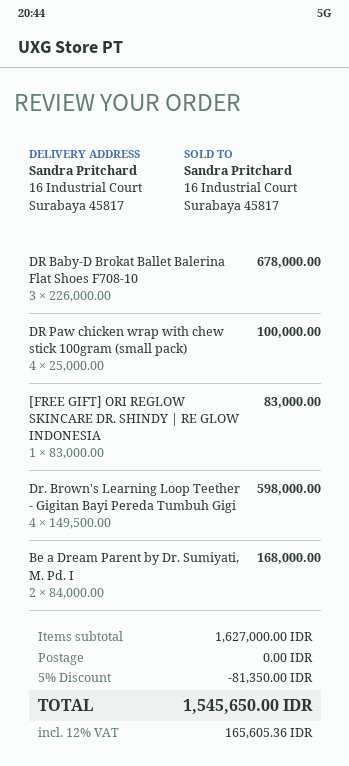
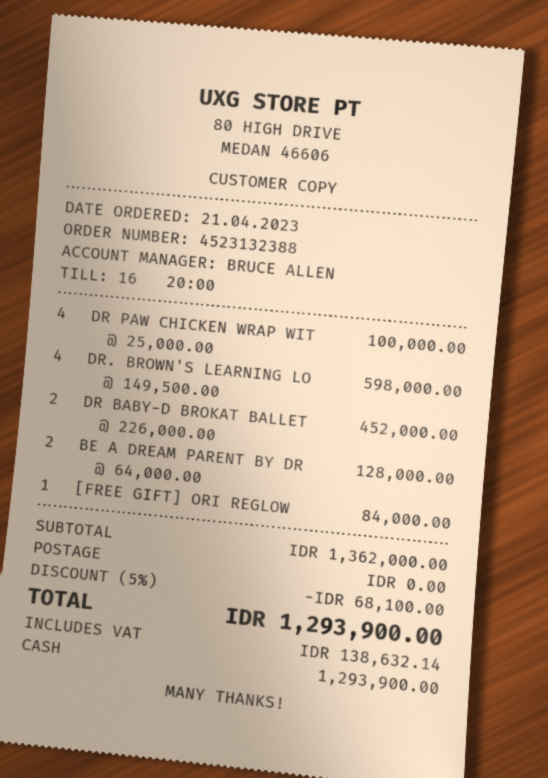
DR Baby-D Brokat Ballet Balerina Flat Shoes F708-10: 3 x 226000.00 = 678000.00 -> 2 x 226000.00 = 452000.00
[FREE GIFT] ORI REGLOW SKINCARE DR. SHINDY | RE GLOW INDONESIA: 1 x 83000.00 = 83000.00 -> 1 x 84000.00 = 84000.00
Be a Dream Parent by Dr. Sumiyati, M. Pd. I: 2 x 84000.00 = 168000.00 -> 2 x 64000.00 = 128000.00
subtotal: 1627000.00 -> 1362000.00
discount: 5% = 81350.00 -> 5% = 68100.00
tax: 165605.36 -> 138632.14
total: 1545650.00 -> 1293900.00

